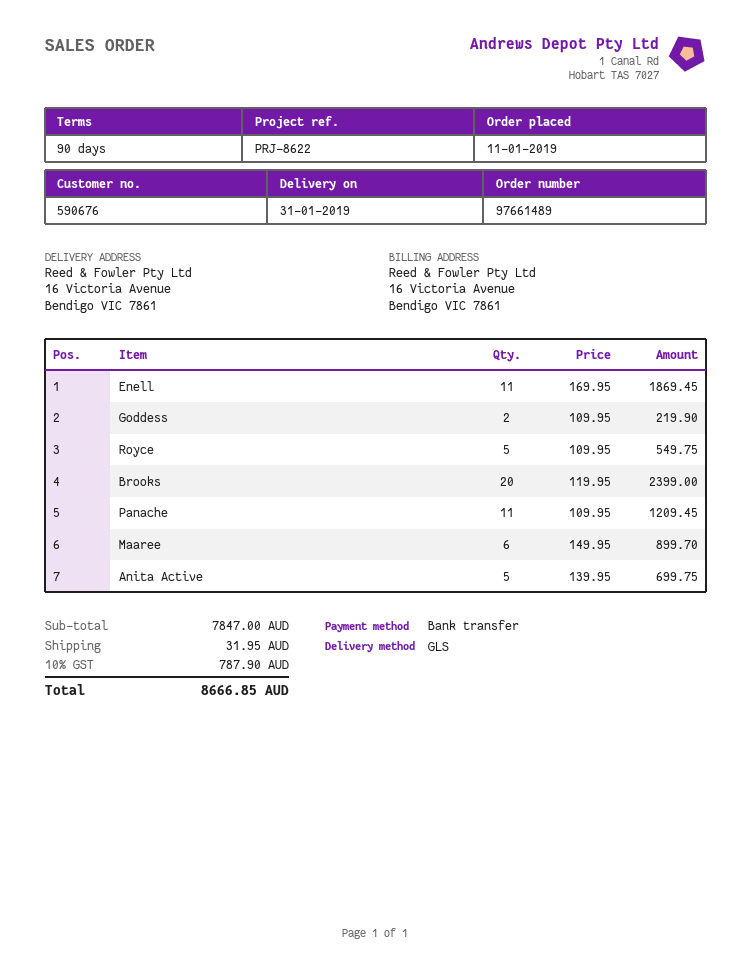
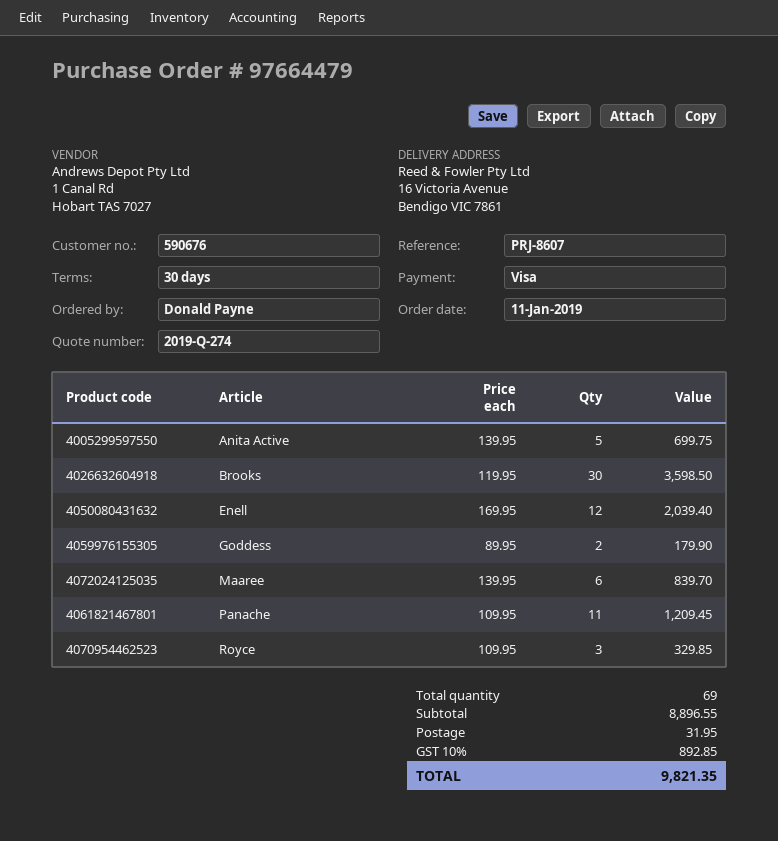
order number: 97661489 -> 97664479
payment terms: 90 days -> 30 days
reference: PRJ-8622 -> PRJ-8607
payment method: bank transfer -> Visa
Enell: 11 x 169.95 = 1869.45 -> 12 x 169.95 = 2039.40
Goddess: 2 x 109.95 = 219.90 -> 2 x 89.95 = 179.90
Royce: 5 x 109.95 = 549.75 -> 3 x 109.95 = 329.85
Brooks: 20 x 119.95 = 2399.00 -> 30 x 119.95 = 3598.50
Maaree: 6 x 149.95 = 899.70 -> 6 x 139.95 = 839.70
subtotal: 7847.00 -> 8896.55
tax: 10% = 787.90 -> 10% = 892.85
total: 8666.85 -> 9821.35

